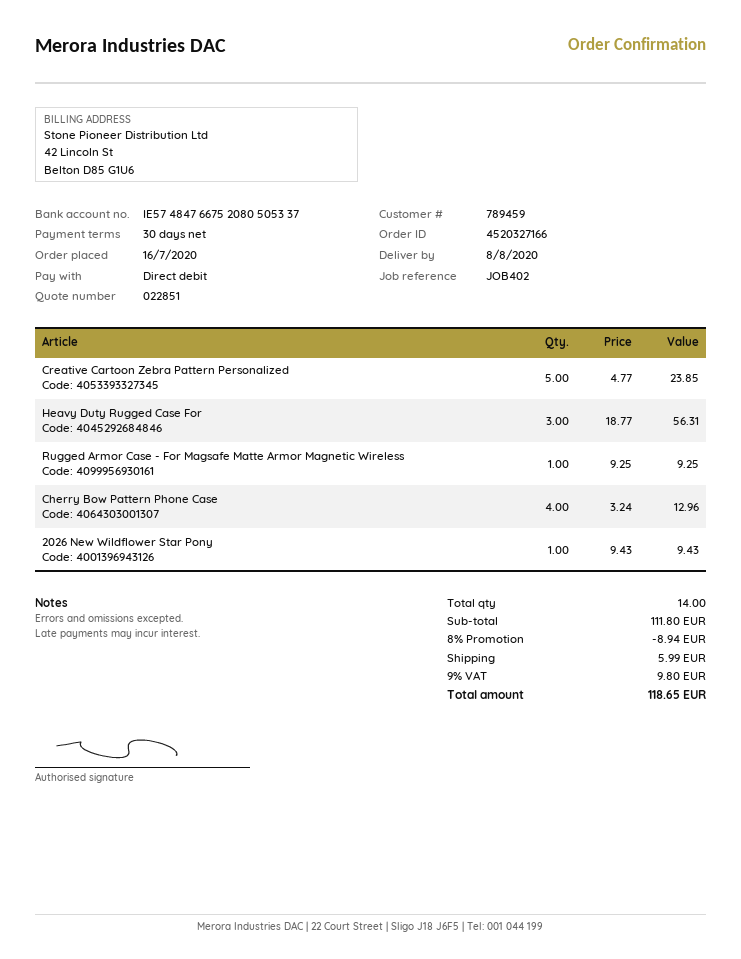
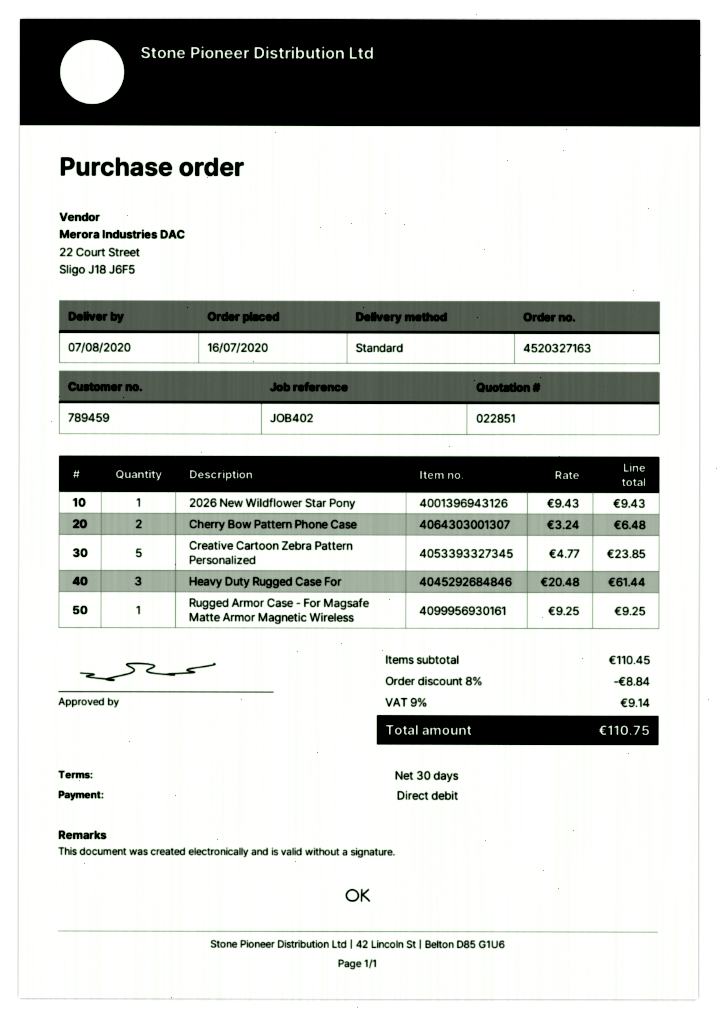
order number: 4520327166 -> 4520327163
delivery date: 2020-08-08 -> 2020-08-07
Heavy Duty Rugged Case For: 3 x 18.77 = 56.31 -> 3 x 20.48 = 61.44
Cherry Bow Pattern Phone Case: 4 x 3.24 = 12.96 -> 2 x 3.24 = 6.48
subtotal: 111.80 -> 110.45
discount: 8% = 8.94 -> 8% = 8.84
shipping: 5.99 -> none
tax: 9% = 9.80 -> 9% = 9.14
total: 118.65 -> 110.75

